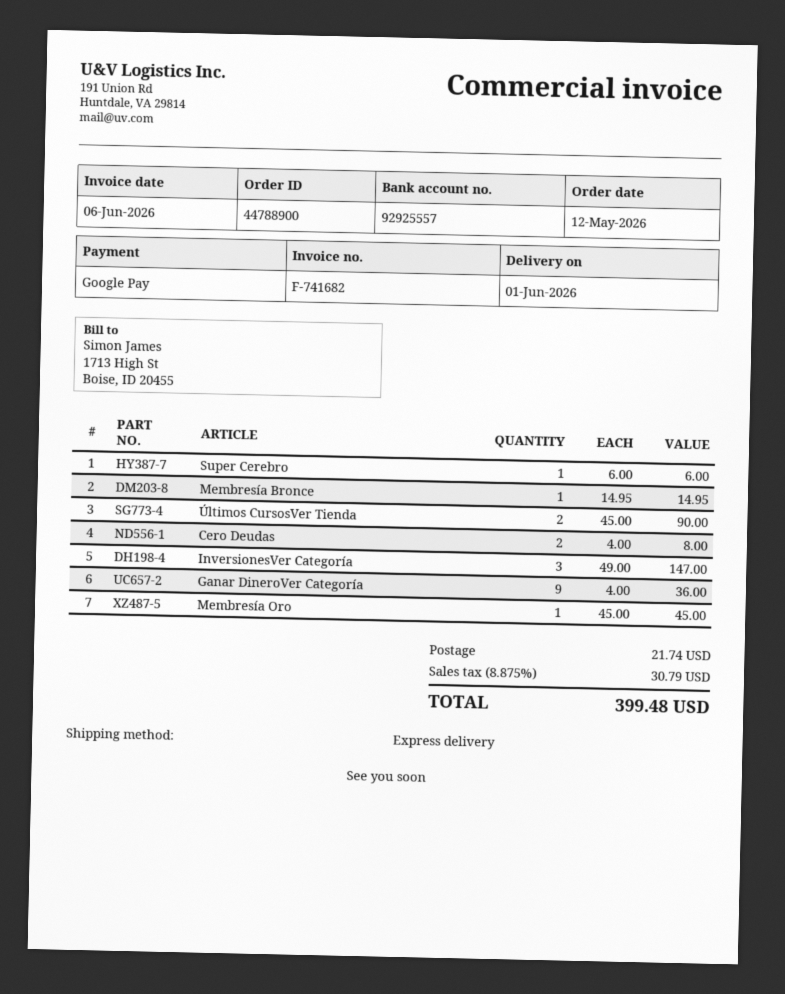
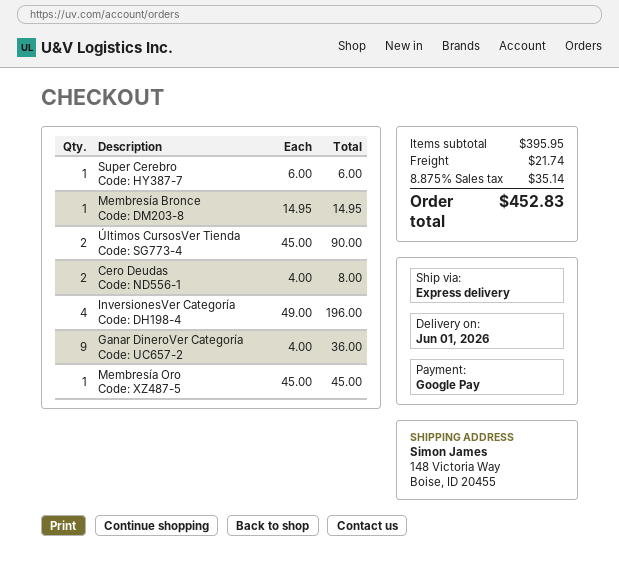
InversionesVer Categoría: 3 x 49.00 = 147.00 -> 4 x 49.00 = 196.00
tax: 8.875% = 30.79 -> 8.875% = 35.14
total: 399.48 -> 452.83

